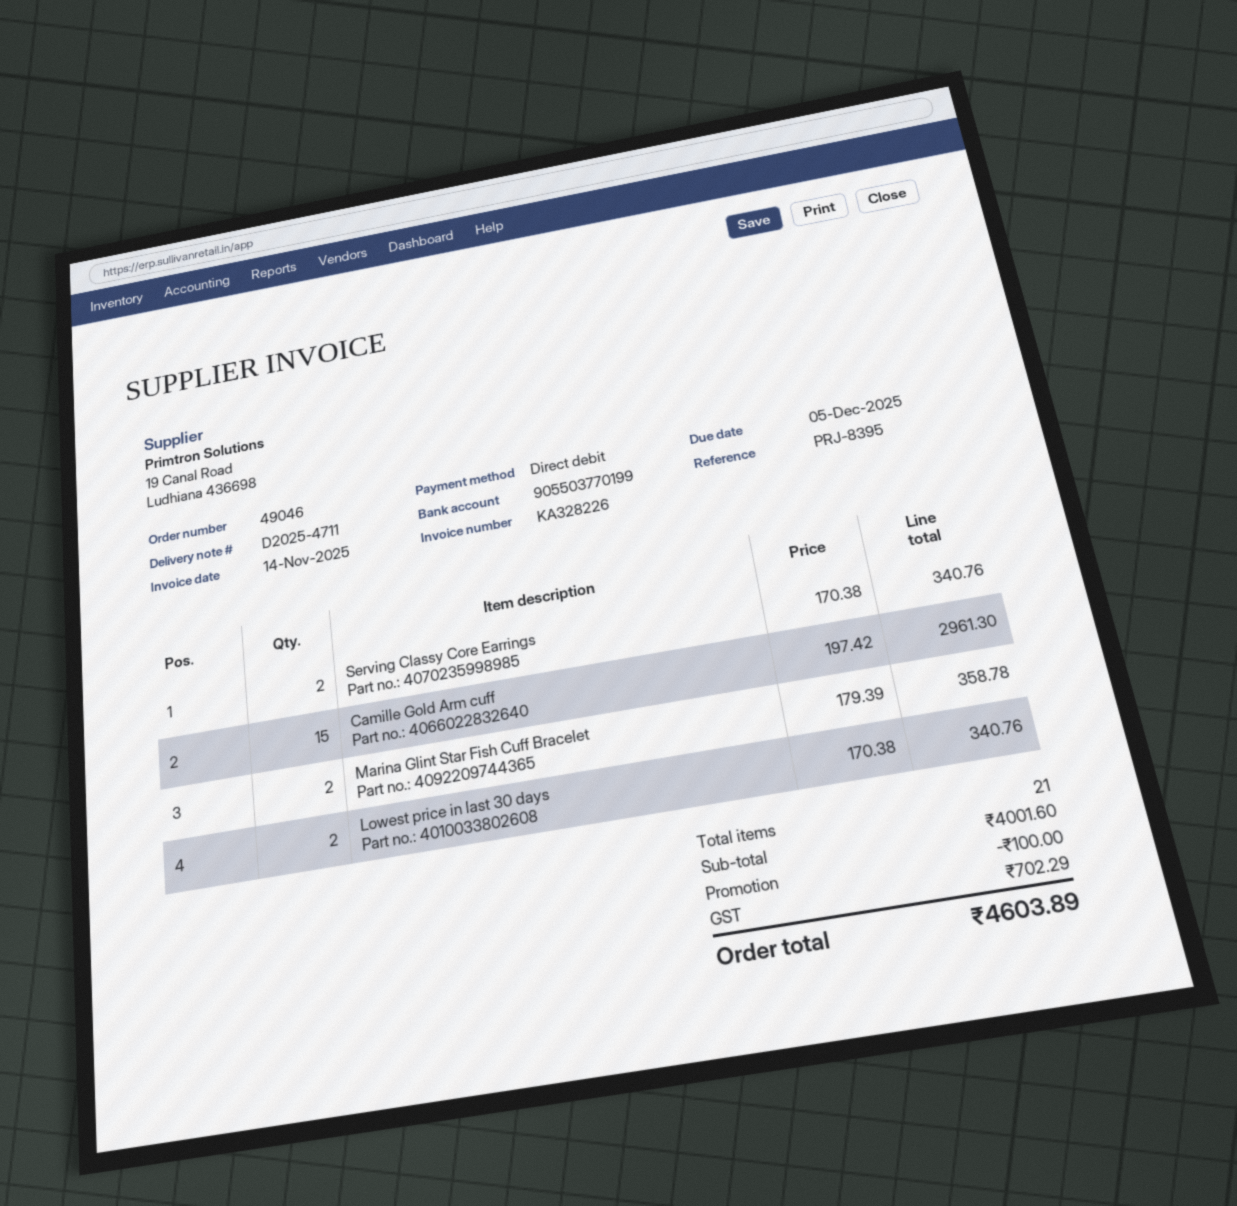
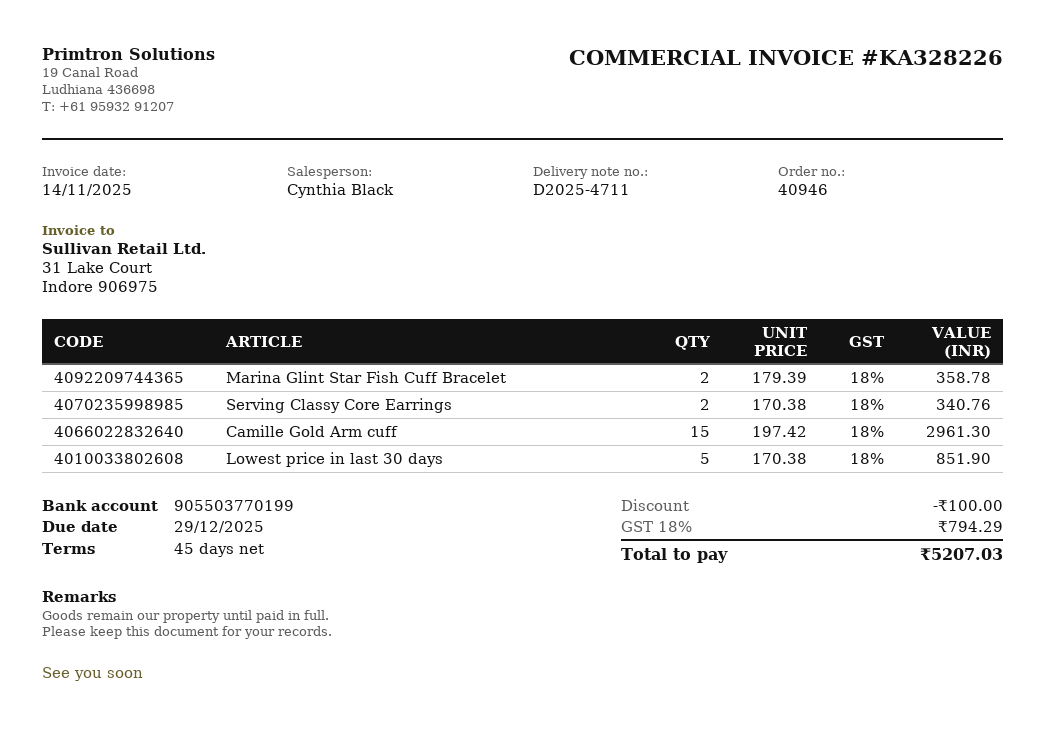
order number: 49046 -> 40946
due date: 2025-12-05 -> 2025-12-29
Lowest price in last 30 days: 2 x 170.38 = 340.76 -> 5 x 170.38 = 851.90
tax: 702.29 -> 794.29
total: 4603.89 -> 5207.03

